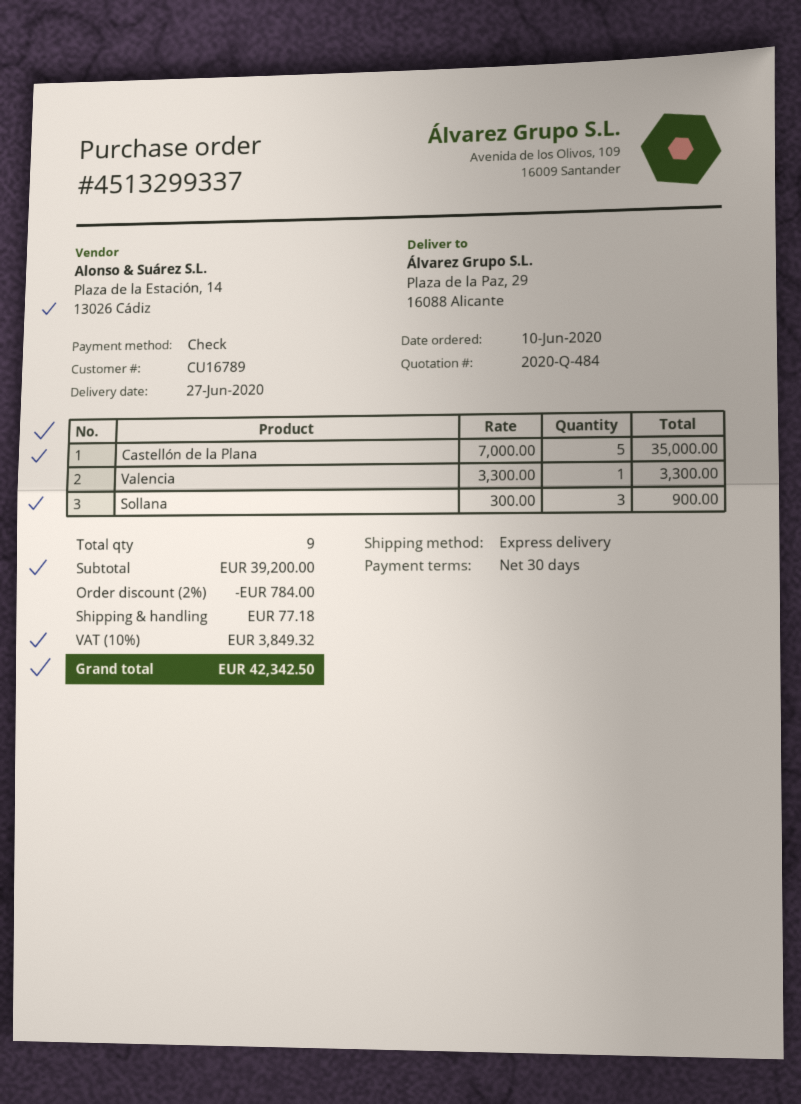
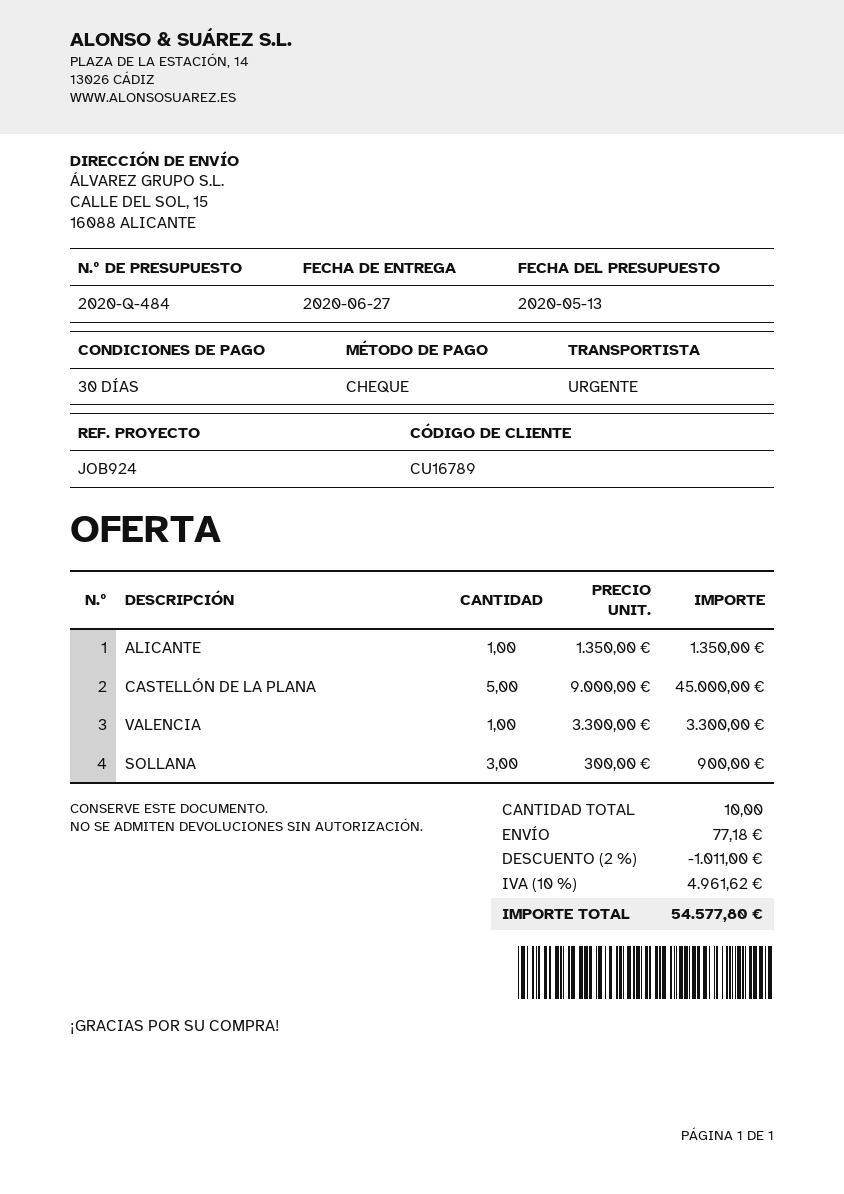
ship to: Plaza de la Paz, 29, 16088 Alicante -> CALLE DEL SOL, 15, 16088 ALICANTE
Castellón de la Plana: 5 x 7000.00 = 35000.00 -> 5 x 9000.00 = 45000.00
ALICANTE: none -> 1 x 1350.00 = 1350.00
total quantity: 9 -> 10
discount: 2% = 784.00 -> 2% = 1011.00
tax: 10% = 3849.32 -> 10% = 4961.62
total: 42342.50 -> 54577.80

